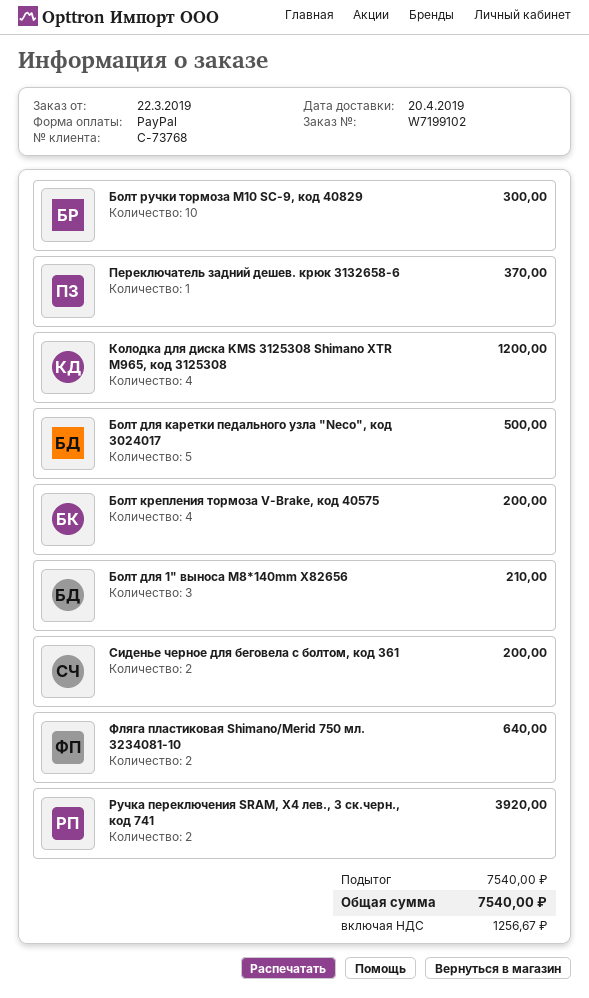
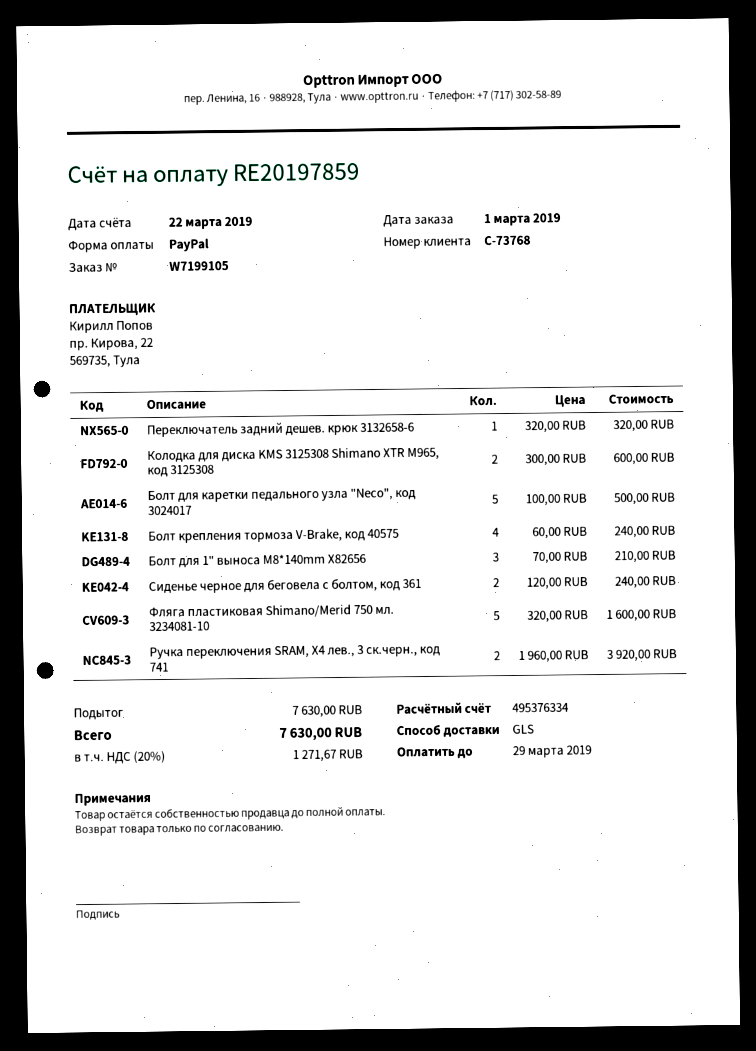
order number: W7199102 -> W7199105
order date: 2019-03-22 -> 2019-03-01
Болт ручки тормоза M10 SC-9, код 40829: 10 for 300.00 -> none
Переключатель задний дешев. крюк 3132658-6: 1 for 370.00 -> 1 for 320.00
Колодка для диска KMS 3125308 Shimano XTR M965, код 3125308: 4 for 1200.00 -> 2 for 600.00
Болт крепления тормоза V-Brake, код 40575: 4 for 200.00 -> 4 for 240.00
Сиденье черное для беговела с болтом, код 361: 2 for 200.00 -> 2 for 240.00
Фляга пластиковая Shimano/Merid 750 мл. 3234081-10: 2 for 640.00 -> 5 for 1600.00
subtotal: 7540.00 -> 7630.00
tax: 1256.67 -> 1271.67
total: 7540.00 -> 7630.00

